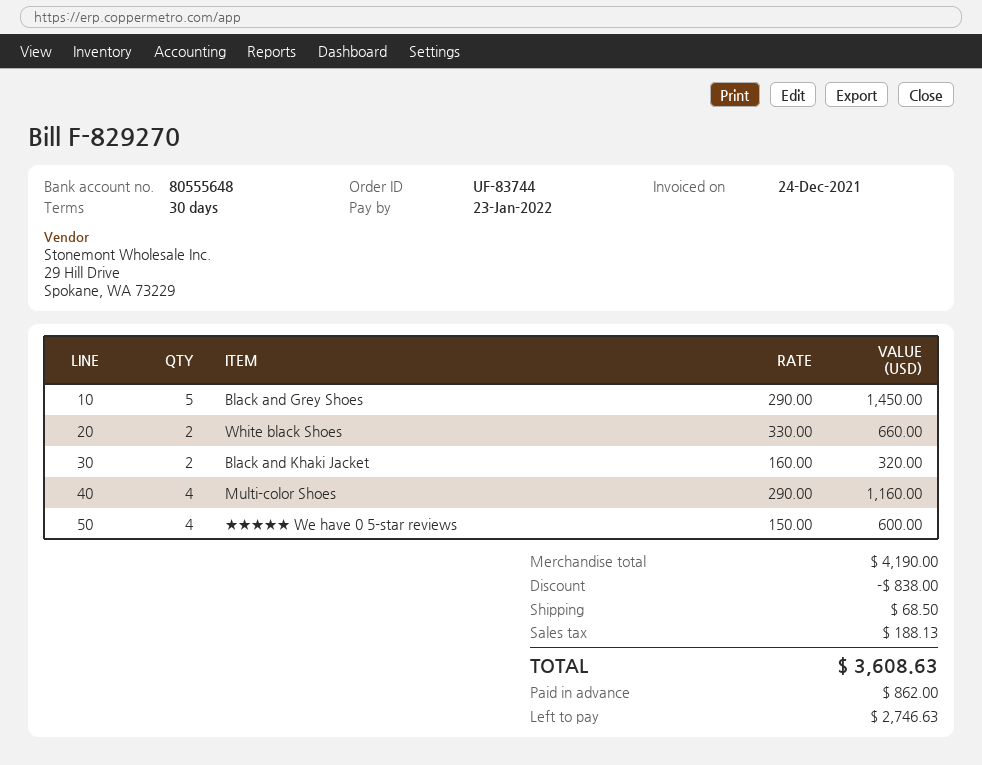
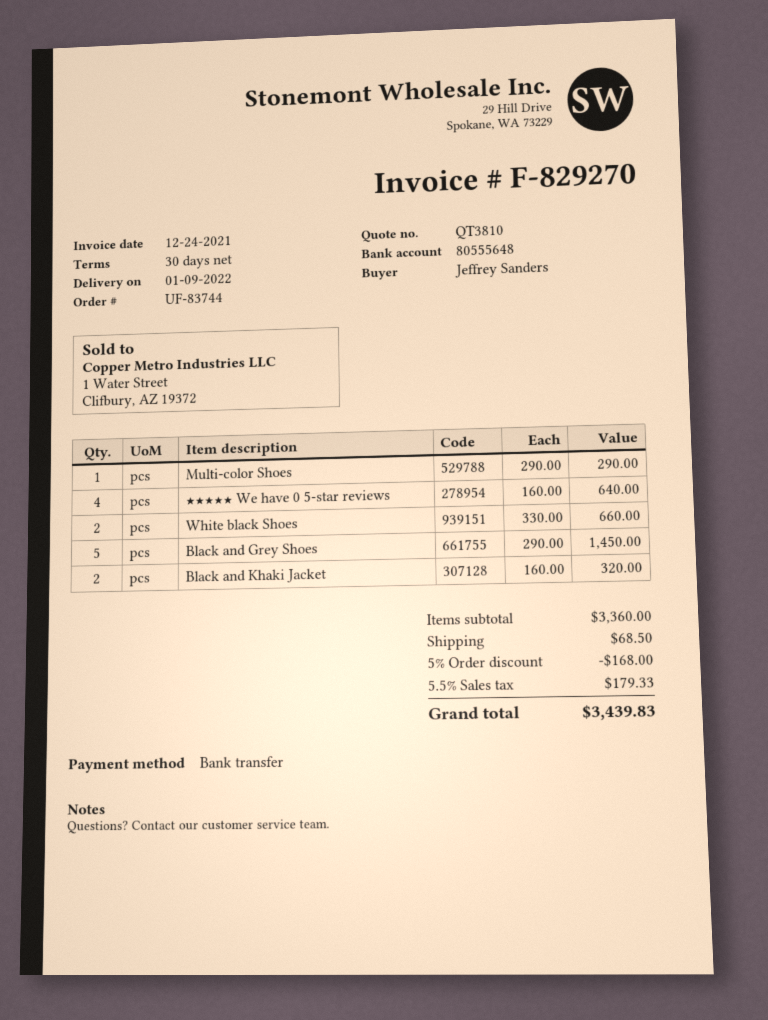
Multi-color Shoes: 4 x 290.00 = 1160.00 -> 1 x 290.00 = 290.00
★★★★★ We have 0 5-star reviews: 4 x 150.00 = 600.00 -> 4 x 160.00 = 640.00
subtotal: 4190.00 -> 3360.00
discount: 838.00 -> 168.00
tax: 188.13 -> 179.33
total: 3608.63 -> 3439.83

